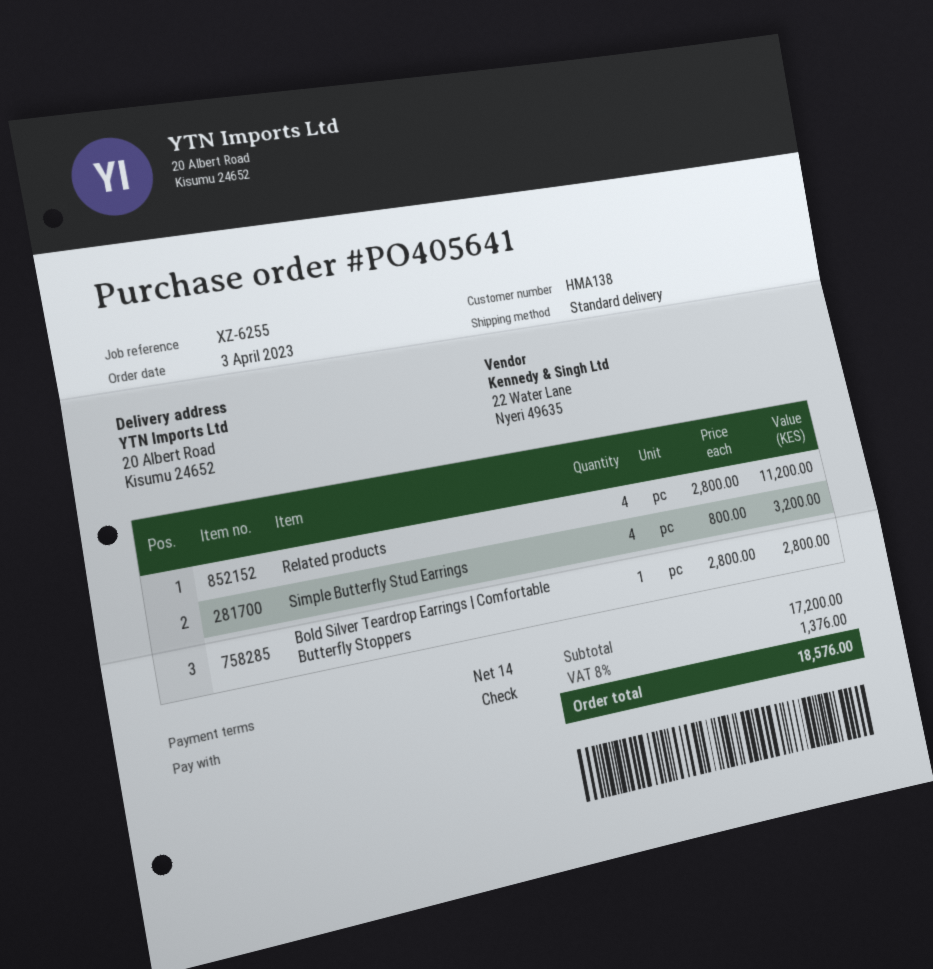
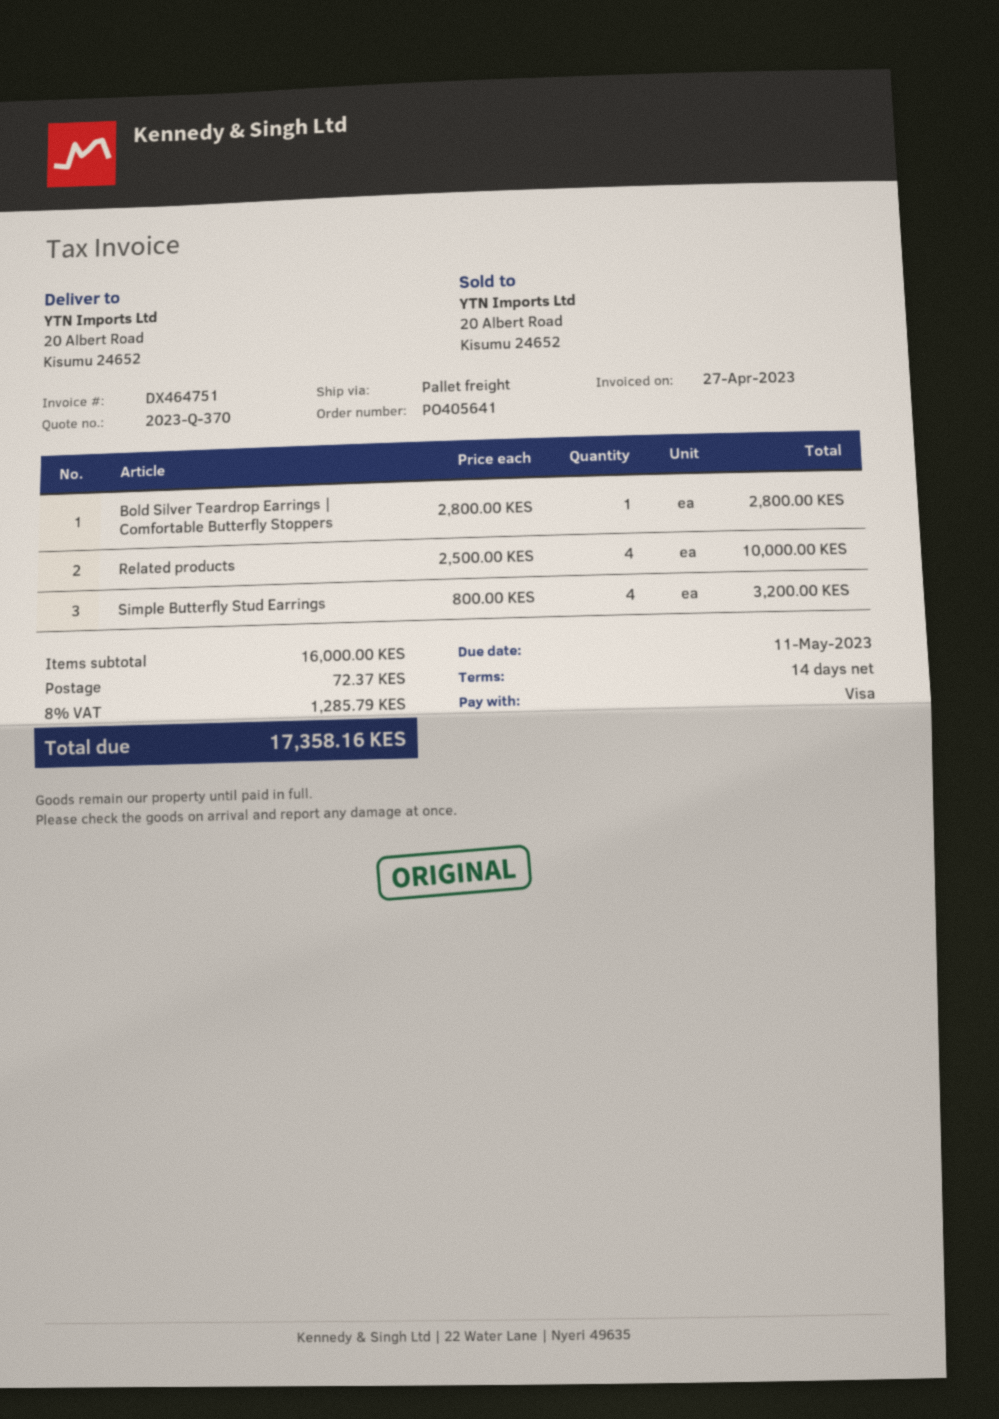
payment method: cheque -> Visa
shipping method: standard -> pallet freight
Related products: 4 x 2800.00 = 11200.00 -> 4 x 2500.00 = 10000.00
subtotal: 17200.00 -> 16000.00
shipping: none -> 72.37
tax: 8% = 1376.00 -> 8% = 1285.79
total: 18576.00 -> 17358.16

